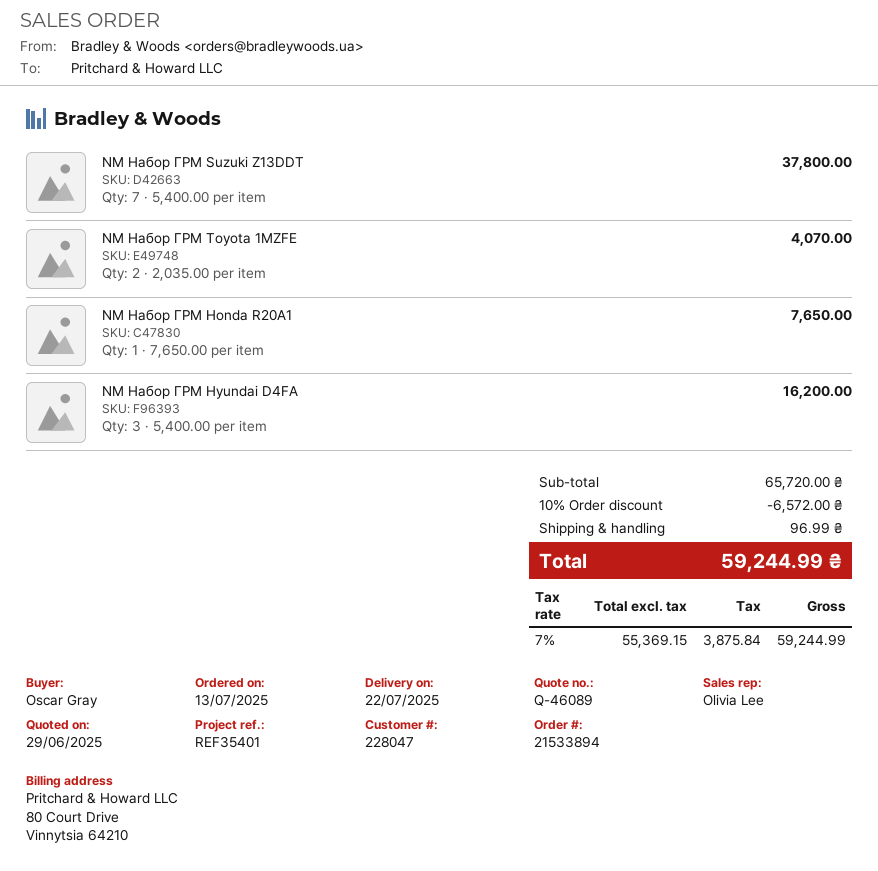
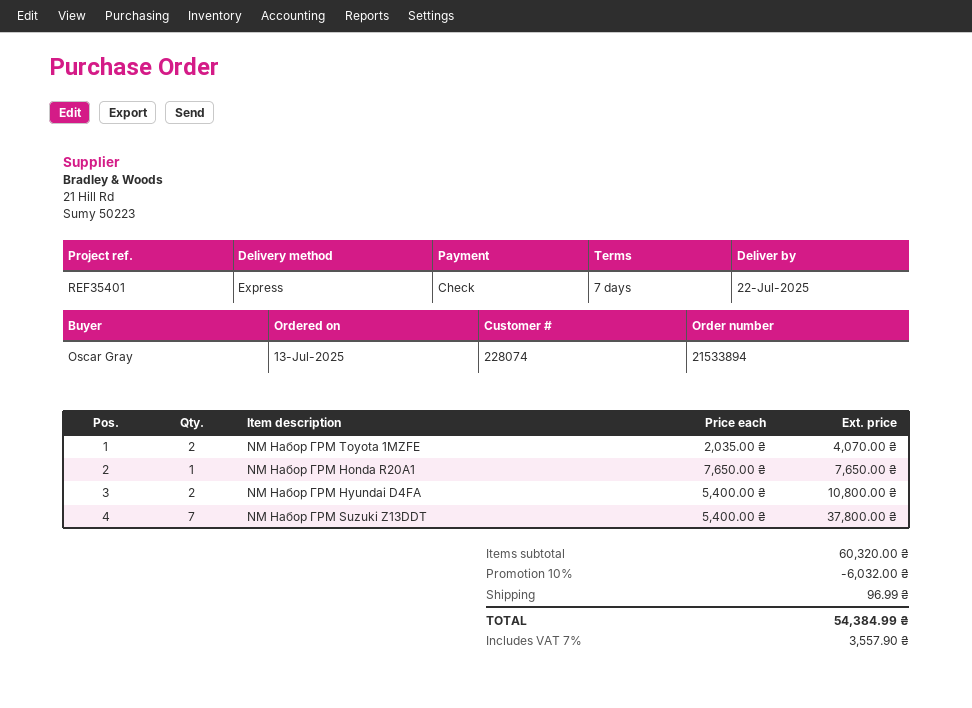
customer number: 228047 -> 228074
NM Набор ГРМ Hyundai D4FA: 3 x 5400.00 = 16200.00 -> 2 x 5400.00 = 10800.00
subtotal: 65720.00 -> 60320.00
discount: 10% = 6572.00 -> 10% = 6032.00
tax: 7% = 3875.84 -> 7% = 3557.90
total: 59244.99 -> 54384.99

